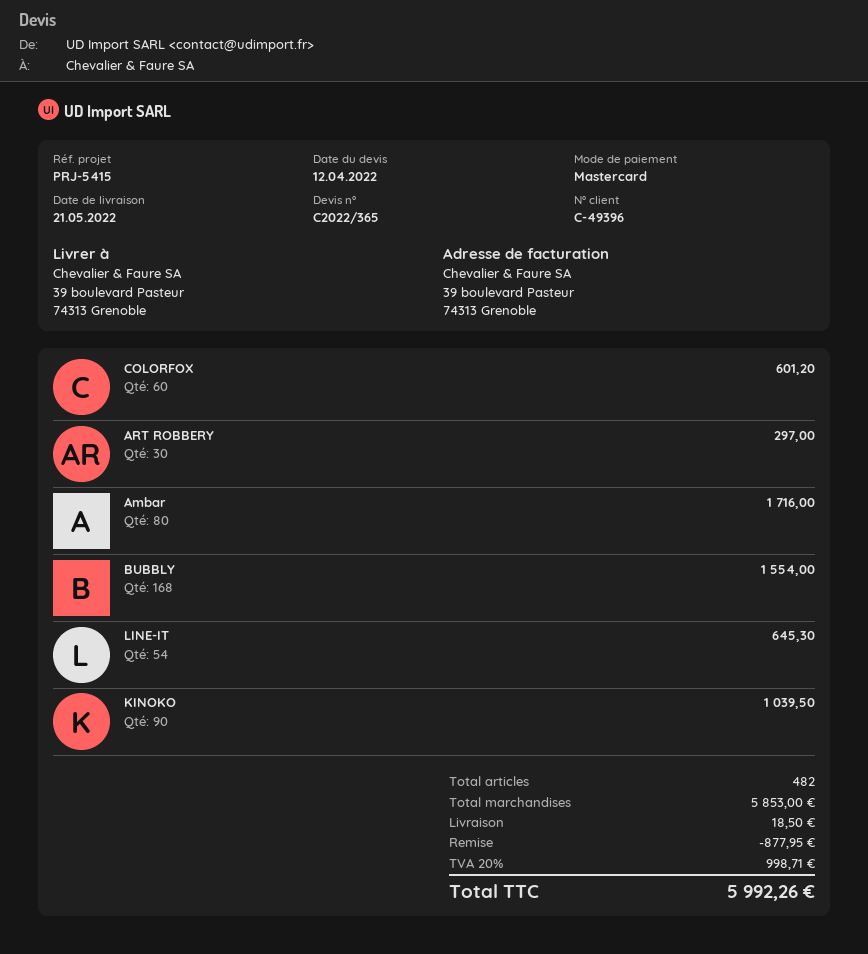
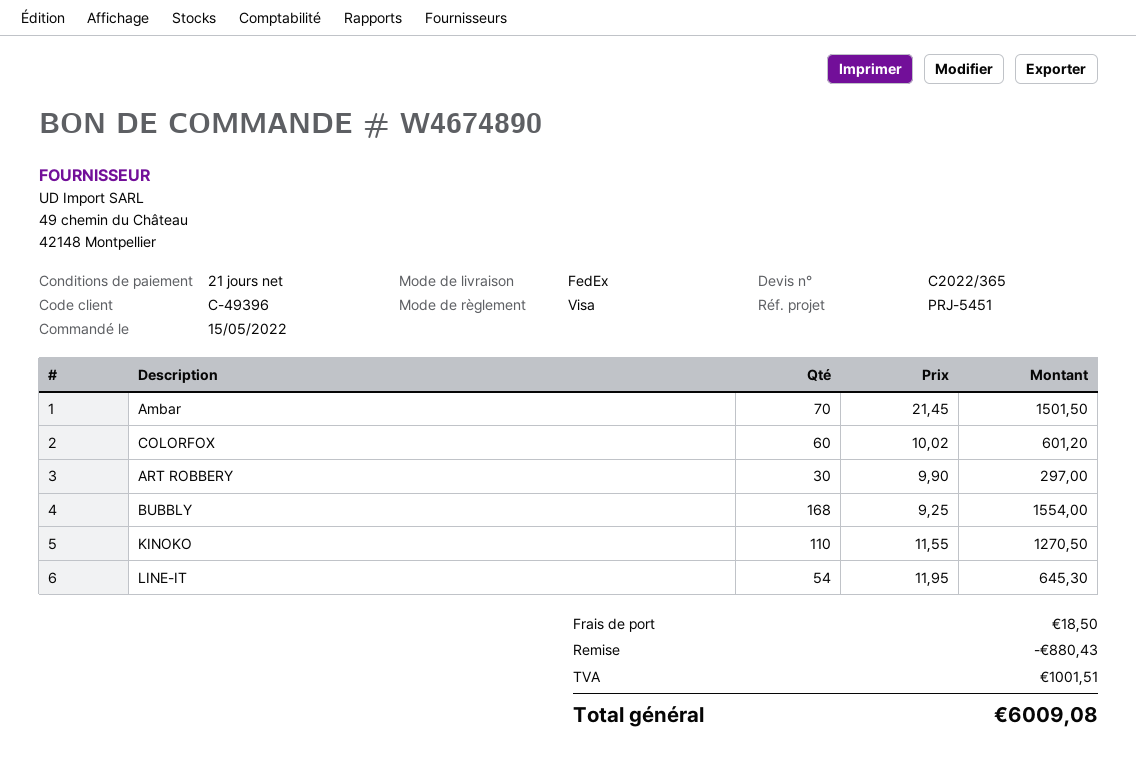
reference: PRJ-5415 -> PRJ-5451
payment method: Mastercard -> Visa
Ambar: 80 for 1716.00 -> 70 for 1501.50
KINOKO: 90 for 1039.50 -> 110 for 1270.50
discount: 877.95 -> 880.43
tax: 998.71 -> 1001.51
total: 5992.26 -> 6009.08

